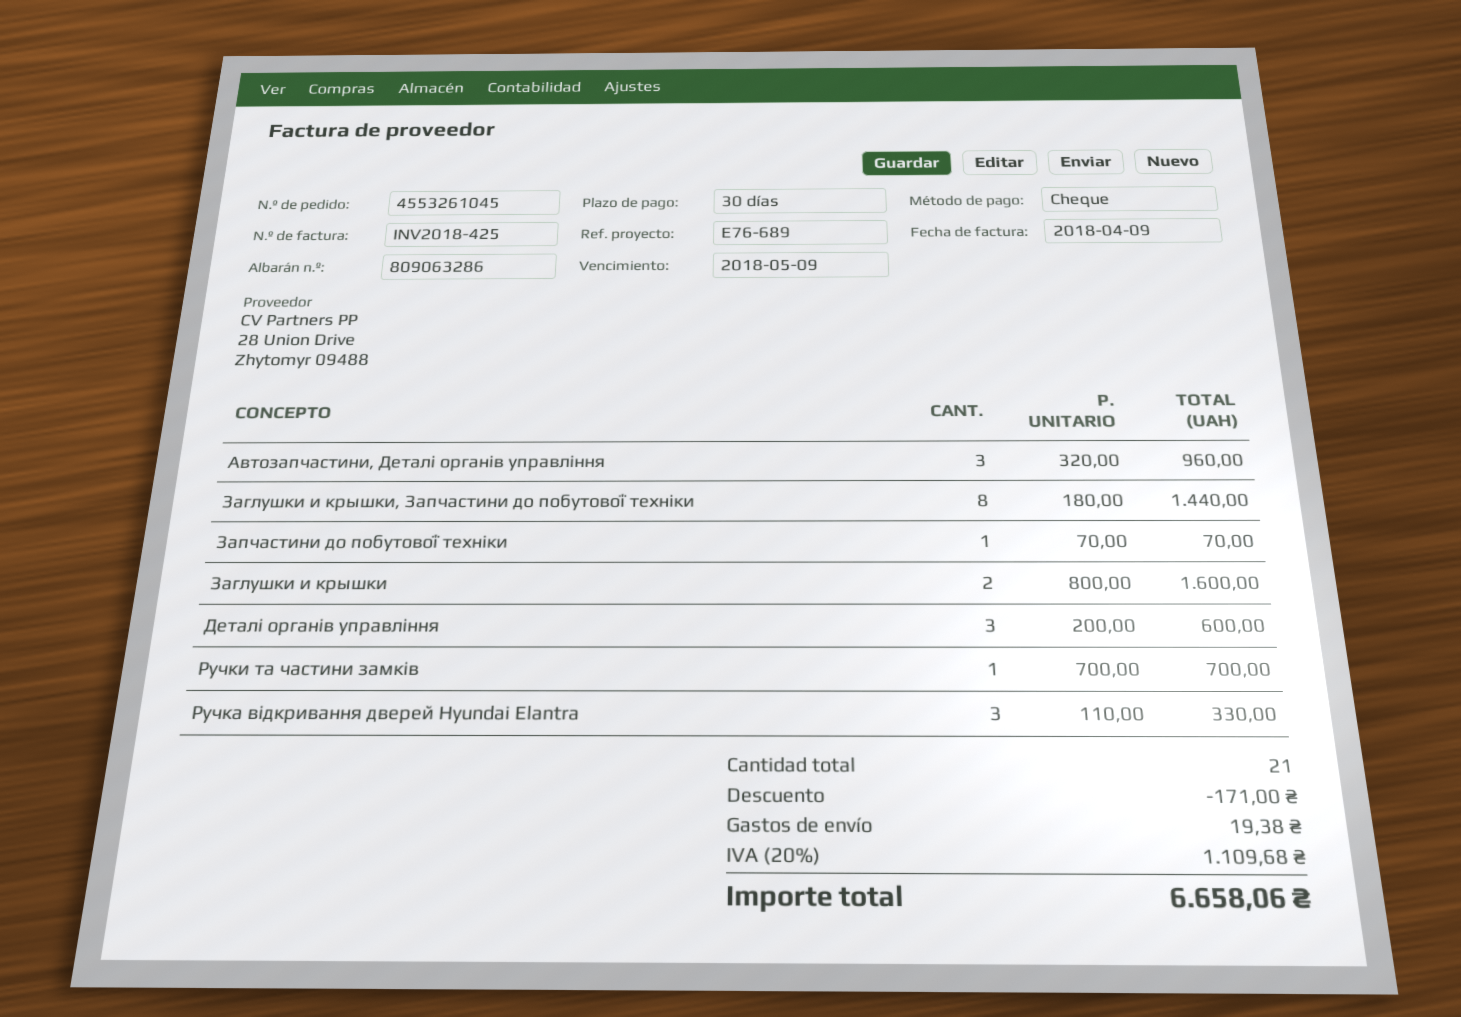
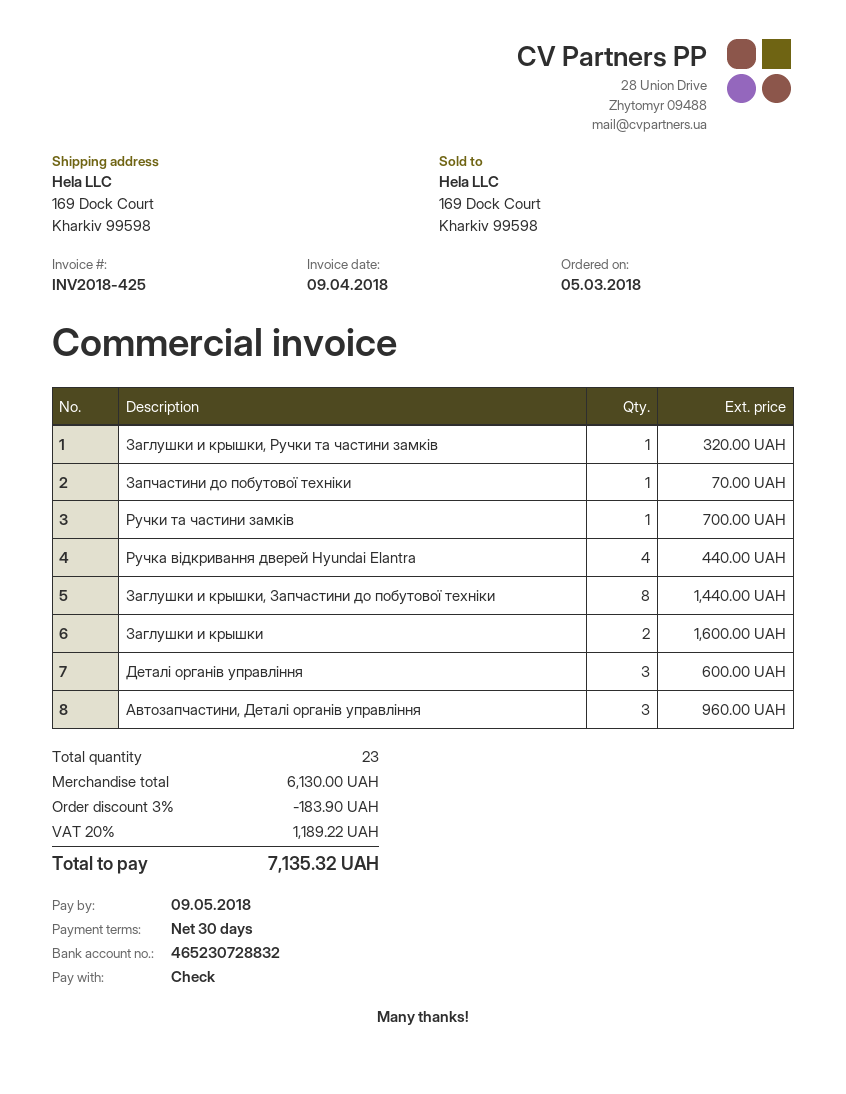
Ручка відкривання дверей Hyundai Elantra: 3 for 330.00 -> 4 for 440.00
Заглушки и крышки, Ручки та частини замків: none -> 1 for 320.00
total quantity: 21 -> 23
discount: 171.00 -> 183.90
shipping: 19.38 -> none
tax: 20% = 1109.68 -> 20% = 1189.22
total: 6658.06 -> 7135.32

